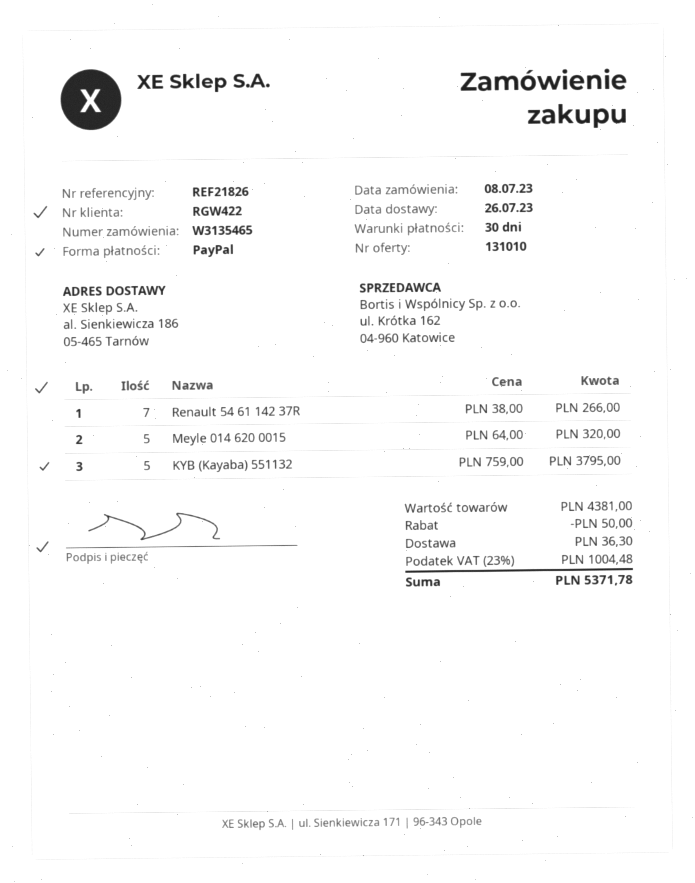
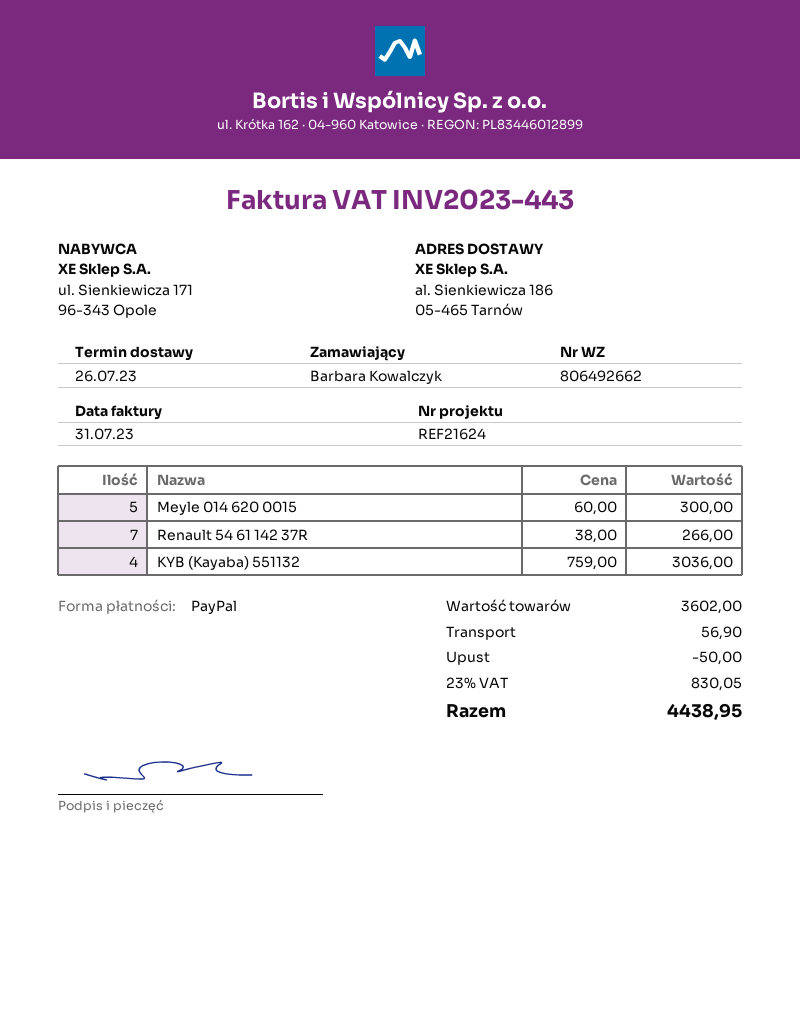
reference: REF21826 -> REF21624
Meyle 014 620 0015: 5 x 64.00 = 320.00 -> 5 x 60.00 = 300.00
KYB (Kayaba) 551132: 5 x 759.00 = 3795.00 -> 4 x 759.00 = 3036.00
subtotal: 4381.00 -> 3602.00
shipping: 36.30 -> 56.90
tax: 23% = 1004.48 -> 23% = 830.05
total: 5371.78 -> 4438.95

